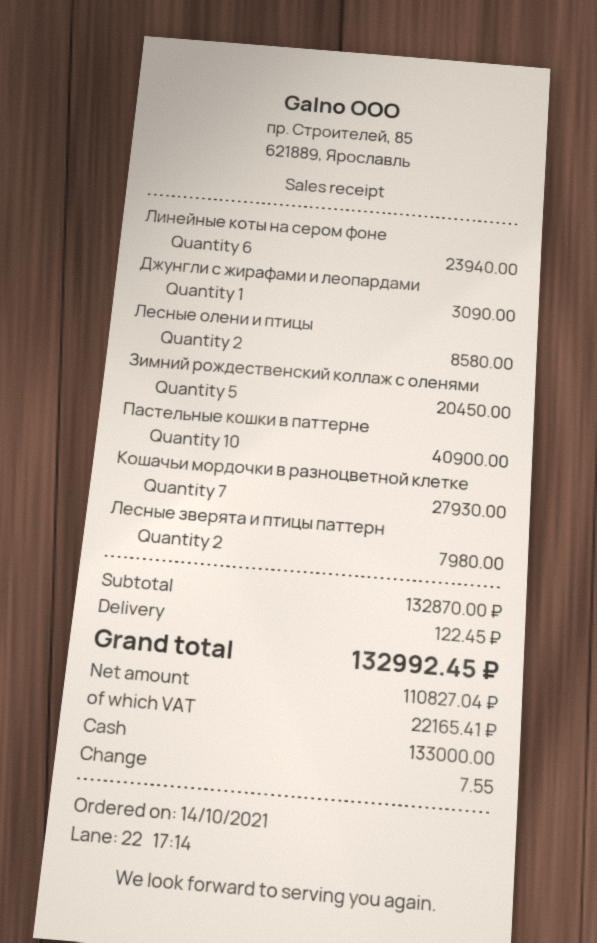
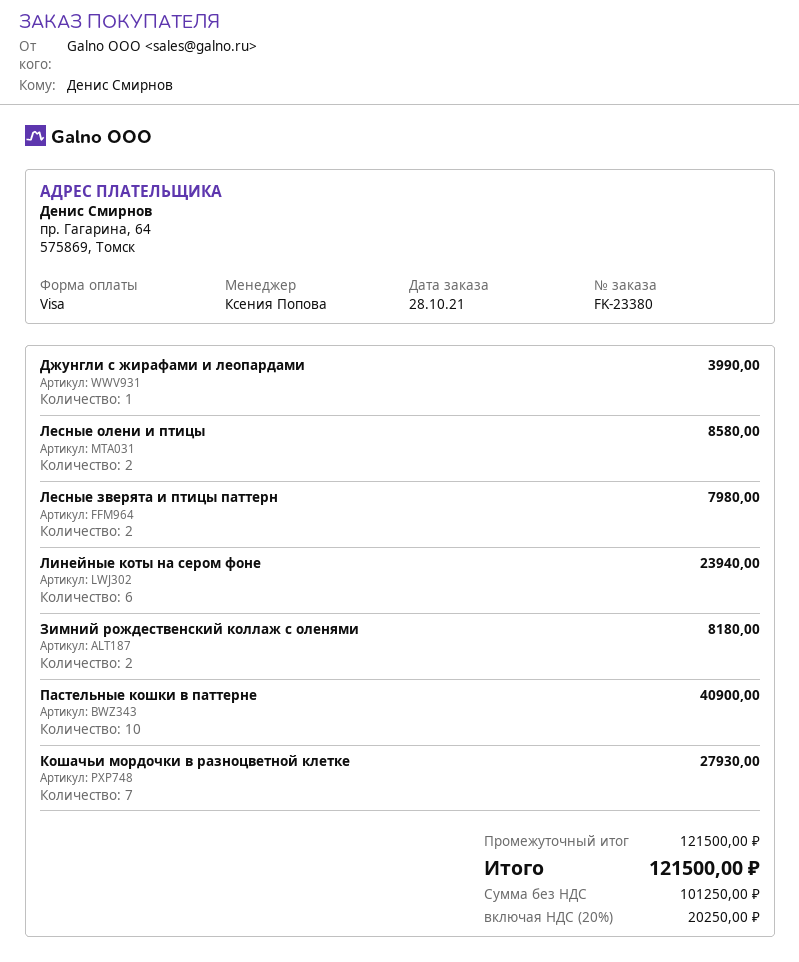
order date: 2021-10-14 -> 2021-10-28
payment method: cash -> Visa
Джунгли с жирафами и леопардами: 1 for 3090.00 -> 1 for 3990.00
Зимний рождественский коллаж с оленями: 5 for 20450.00 -> 2 for 8180.00
subtotal: 132870.00 -> 121500.00
shipping: 122.45 -> none
net: 110827.04 -> 101250.00
tax: 22165.41 -> 20250.00
total: 132992.45 -> 121500.00

